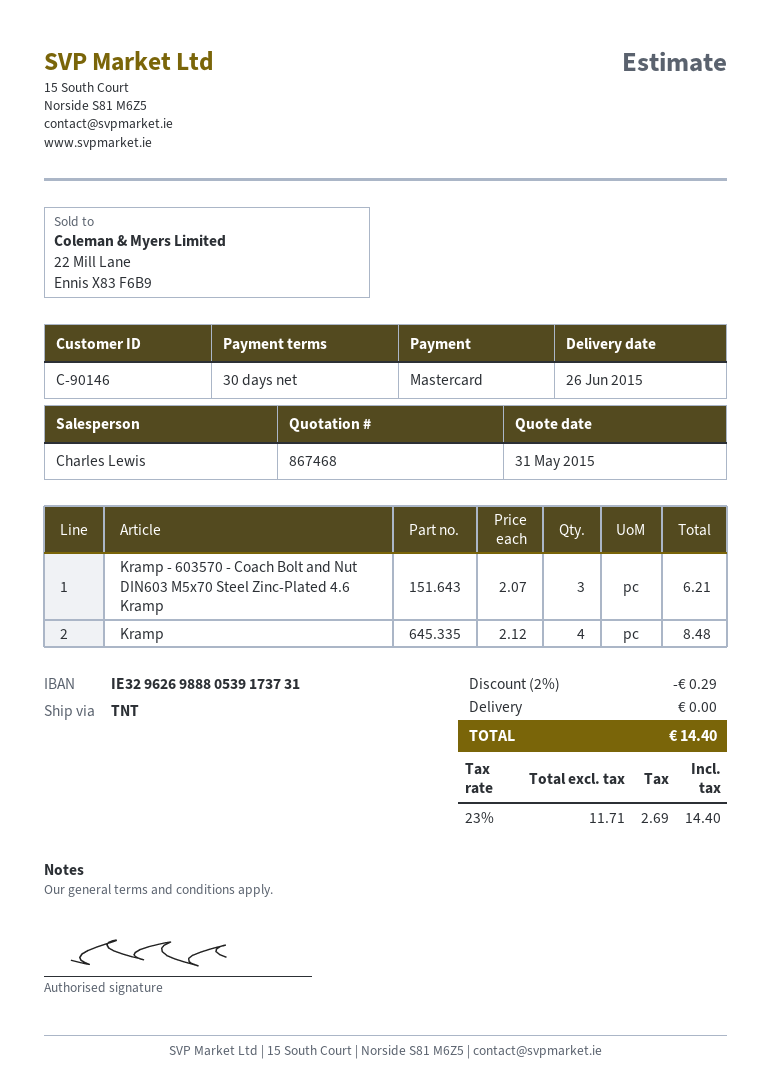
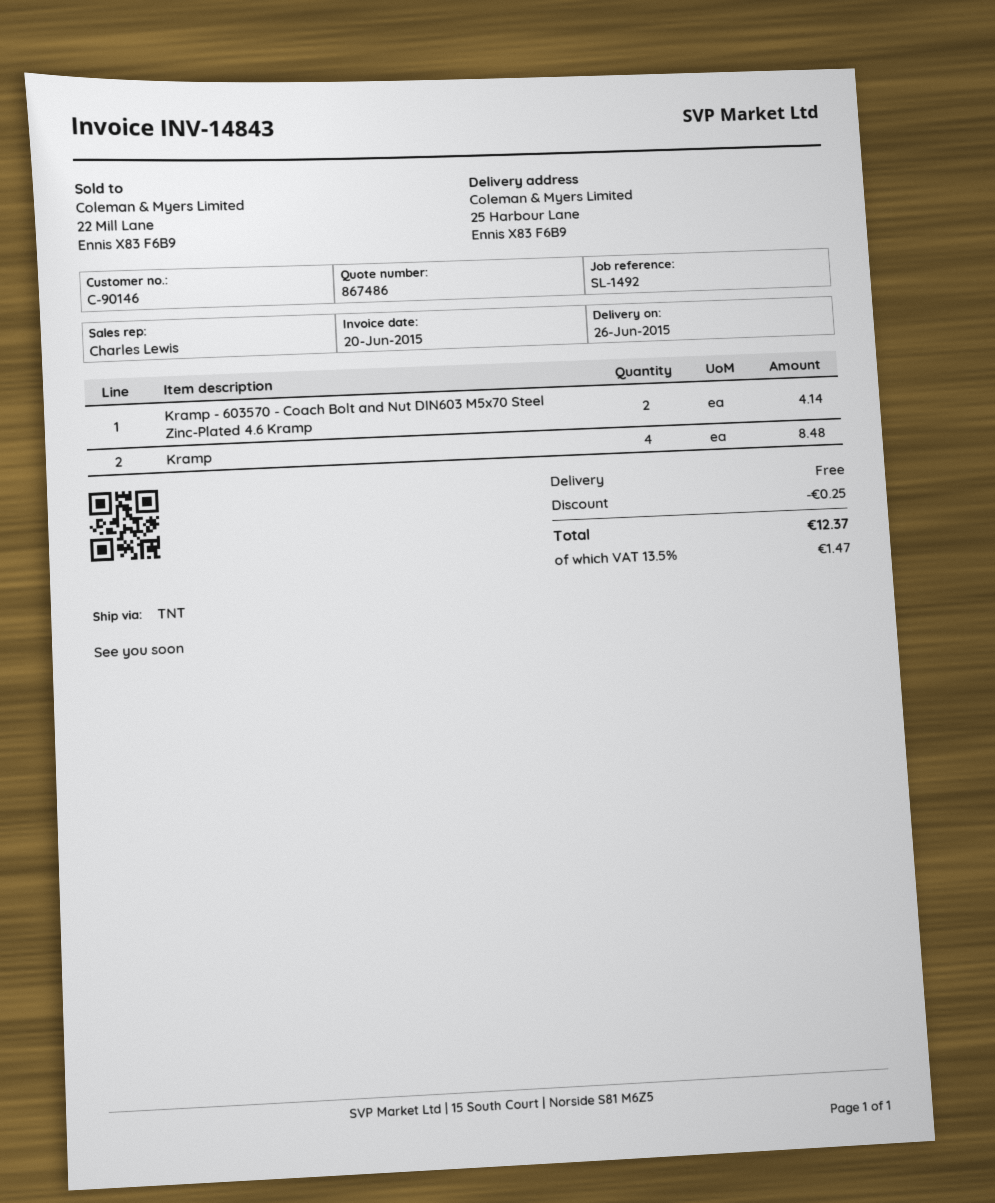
quote number: 867468 -> 867486
Kramp - 603570 - Coach Bolt and Nut DIN603 M5x70 Steel Zinc-Plated 4.6 Kramp: 3 for 6.21 -> 2 for 4.14
discount: 0.29 -> 0.25
tax: 23% = 2.69 -> 13.5% = 1.47
total: 14.40 -> 12.37

